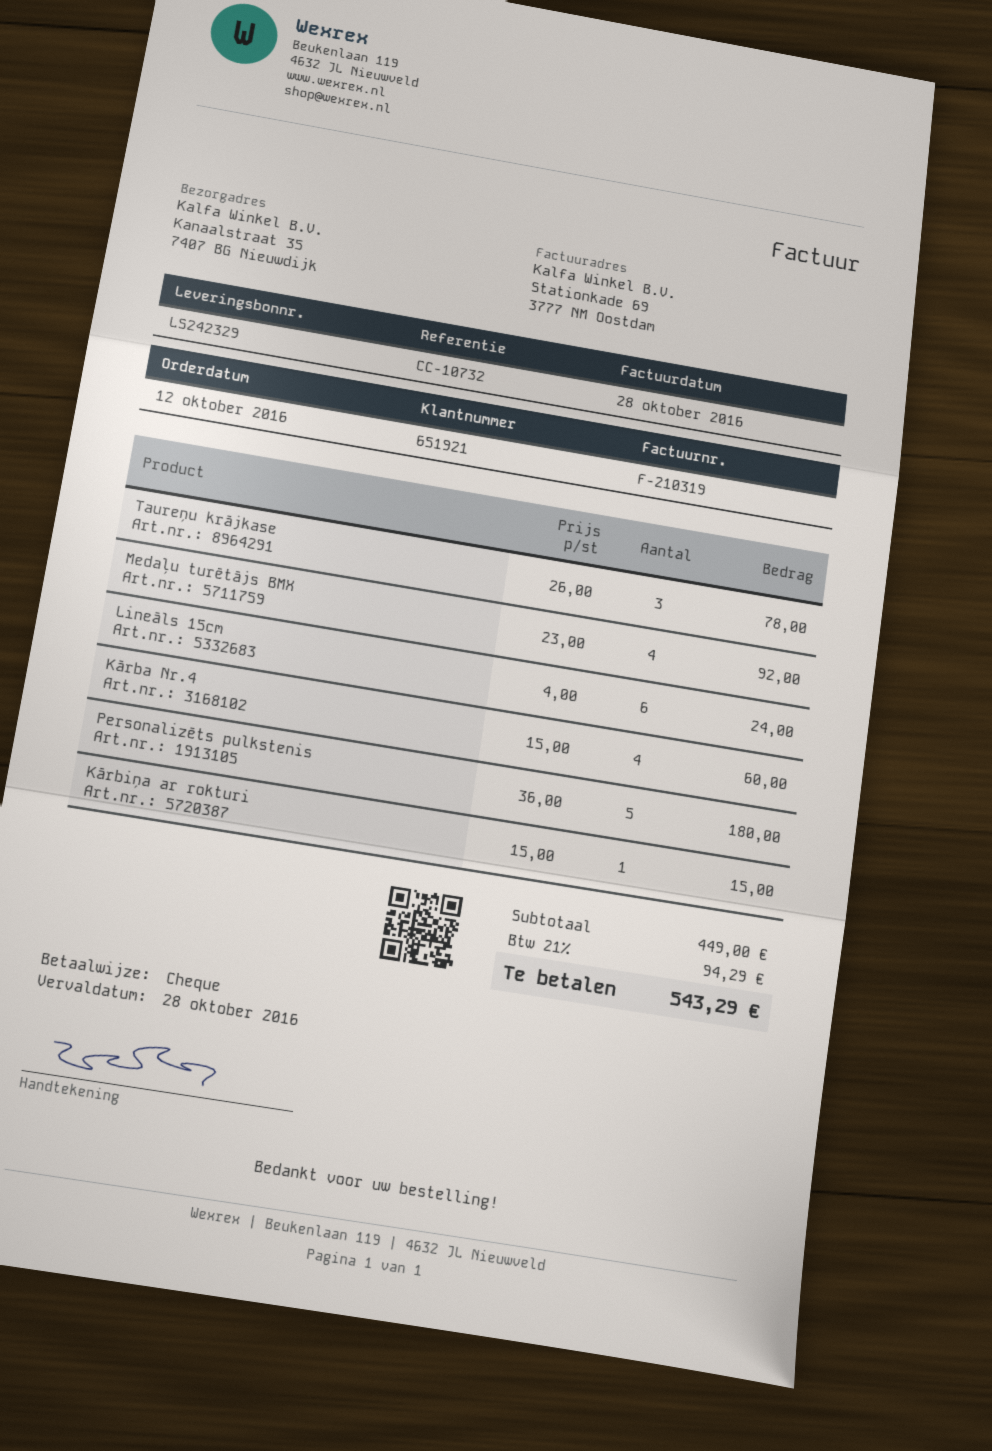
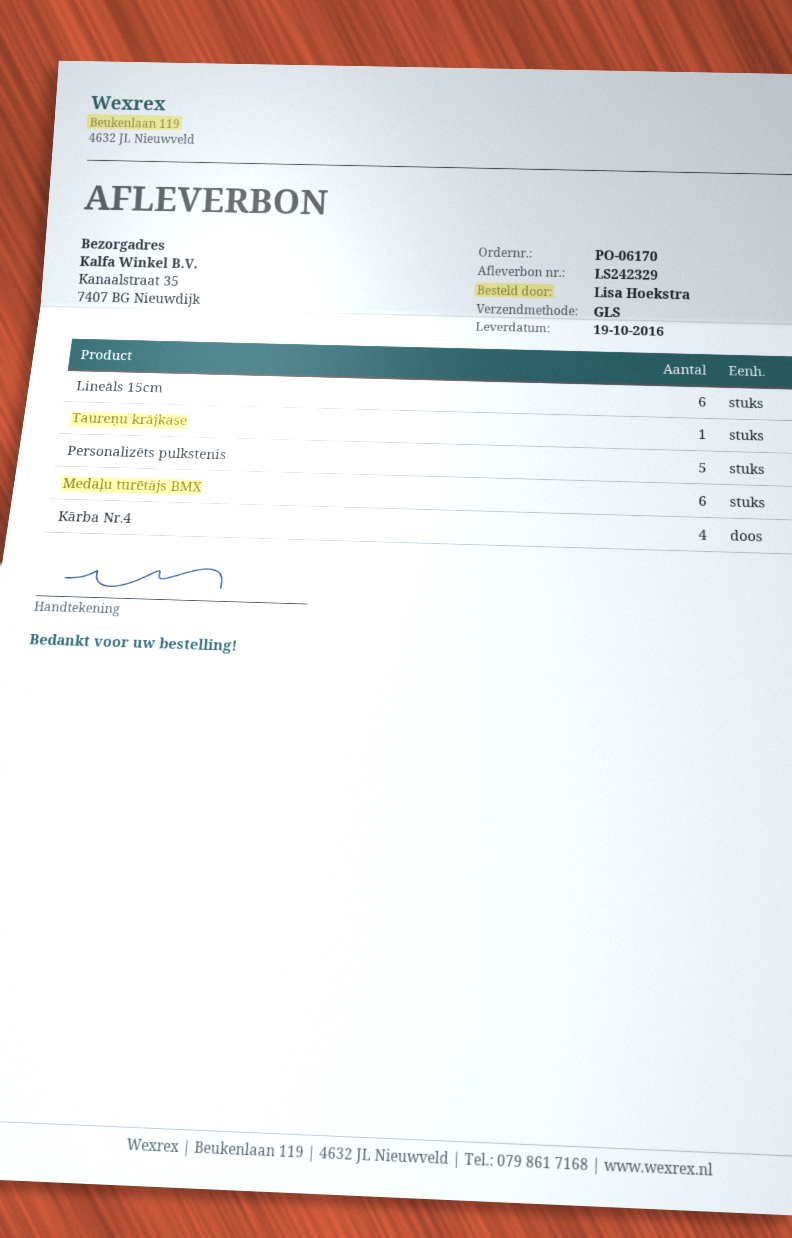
Taureņu krājkase: 3 -> 1
Medaļu turētājs BMX: 4 -> 6
Kārbiņa ar rokturi: 1 -> none

